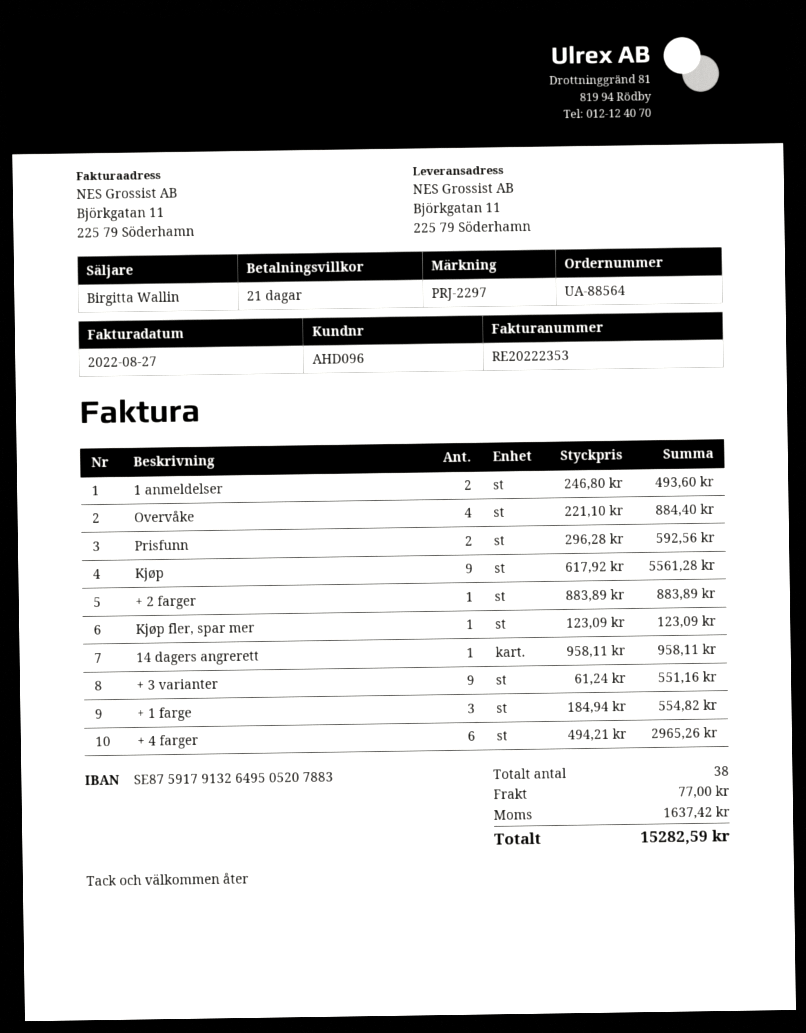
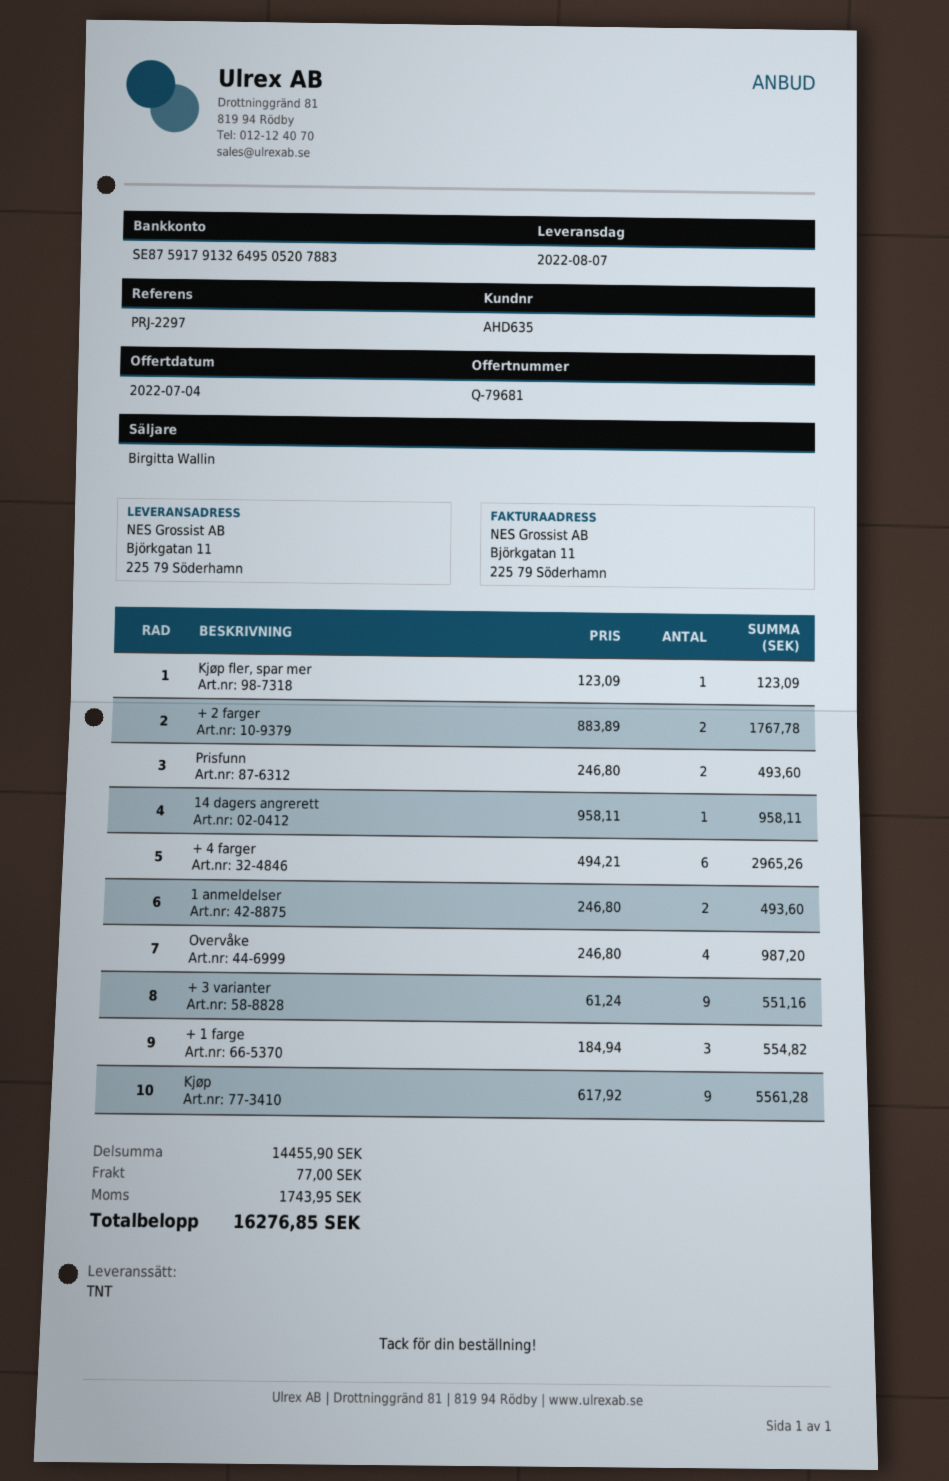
customer number: AHD096 -> AHD635
Overvåke: 4 x 221.10 = 884.40 -> 4 x 246.80 = 987.20
Prisfunn: 2 x 296.28 = 592.56 -> 2 x 246.80 = 493.60
+ 2 farger: 1 x 883.89 = 883.89 -> 2 x 883.89 = 1767.78
tax: 1637.42 -> 1743.95
total: 15282.59 -> 16276.85

